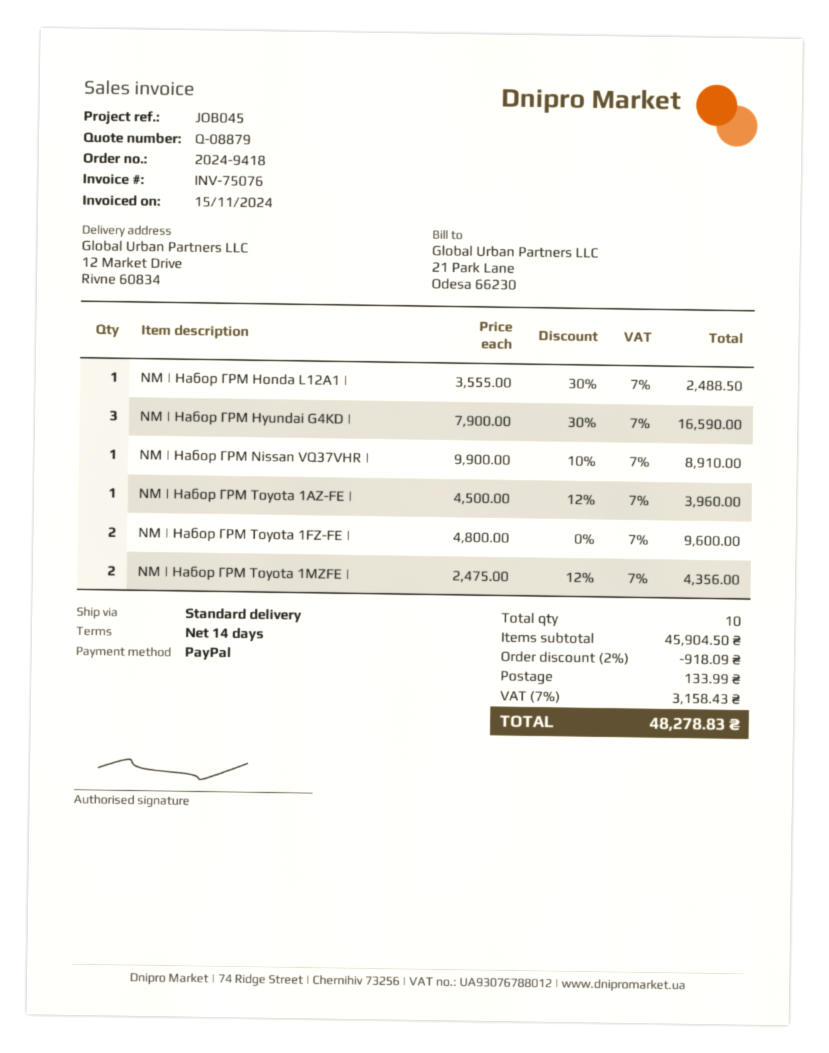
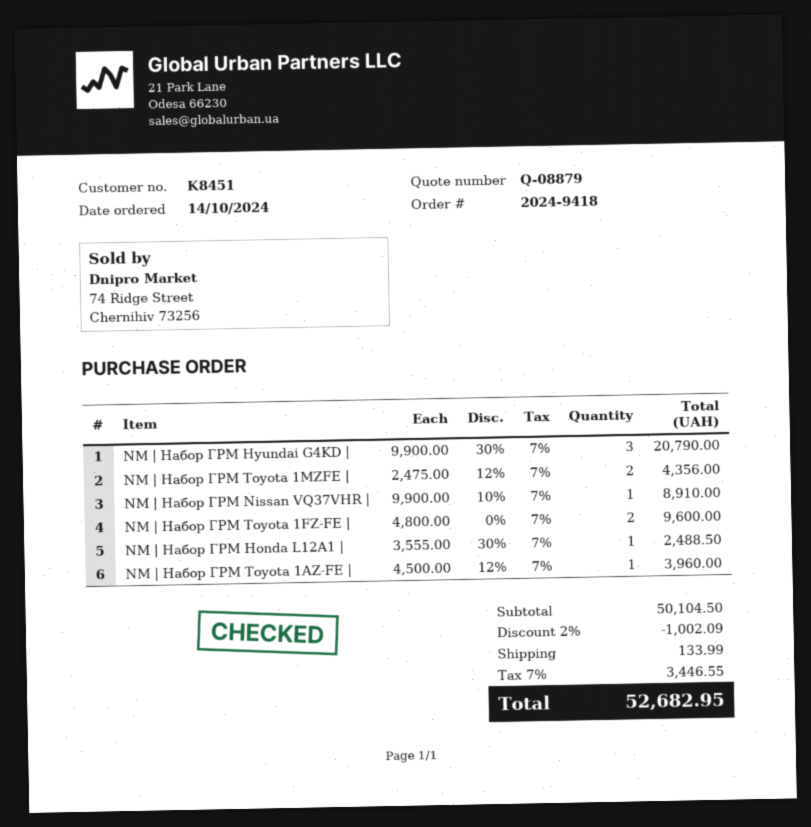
NM | Набор ГРМ Hyundai G4KD |: 3 x 7900.00 - 30% = 16590.00 -> 3 x 9900.00 - 30% = 20790.00
subtotal: 45904.50 -> 50104.50
discount: 2% = 918.09 -> 2% = 1002.09
tax: 7% = 3158.43 -> 7% = 3446.55
total: 48278.83 -> 52682.95

